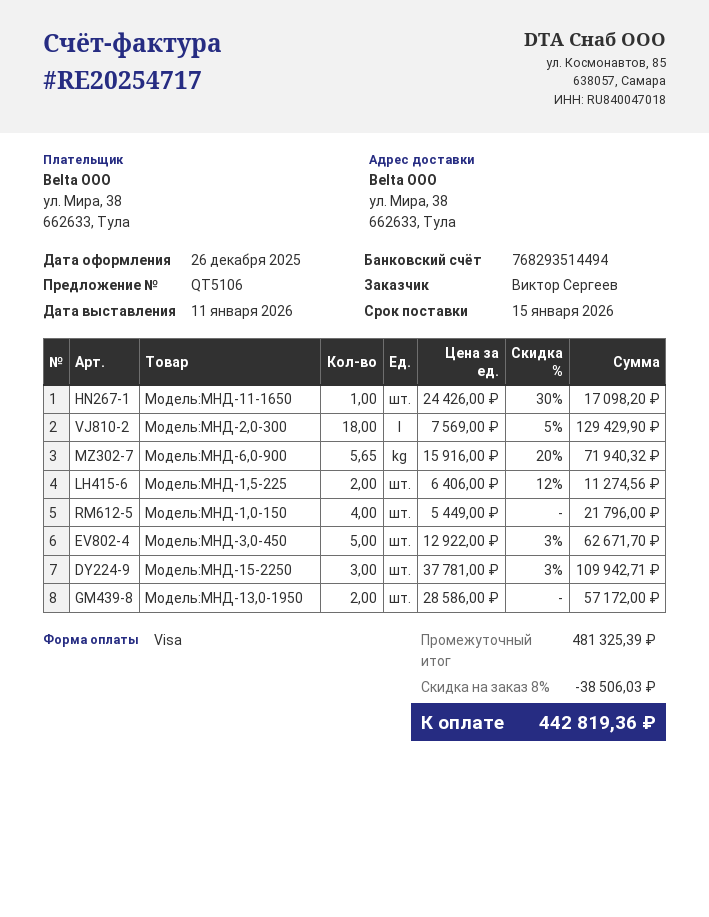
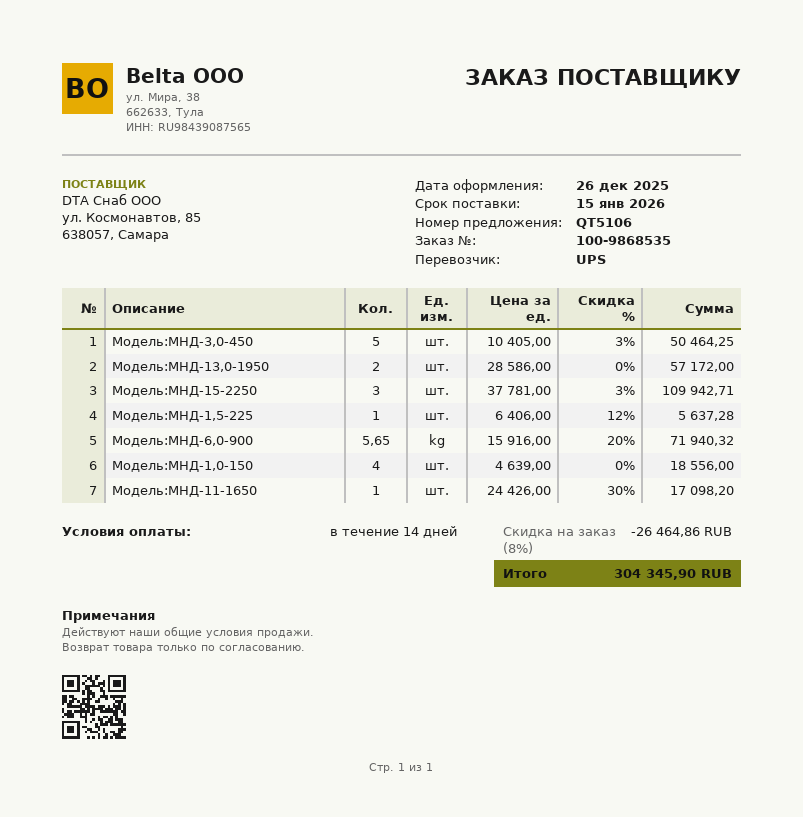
Модель:МНД-2,0-300: 18 x 7569.00 - 5% = 129429.90 -> none
Модель:МНД-1,5-225: 2 x 6406.00 - 12% = 11274.56 -> 1 x 6406.00 - 12% = 5637.28
Модель:МНД-1,0-150: 4 x 5449.00 = 21796.00 -> 4 x 4639.00 = 18556.00
Модель:МНД-3,0-450: 5 x 12922.00 - 3% = 62671.70 -> 5 x 10405.00 - 3% = 50464.25
discount: 8% = 38506.03 -> 8% = 26464.86
total: 442819.36 -> 304345.90

